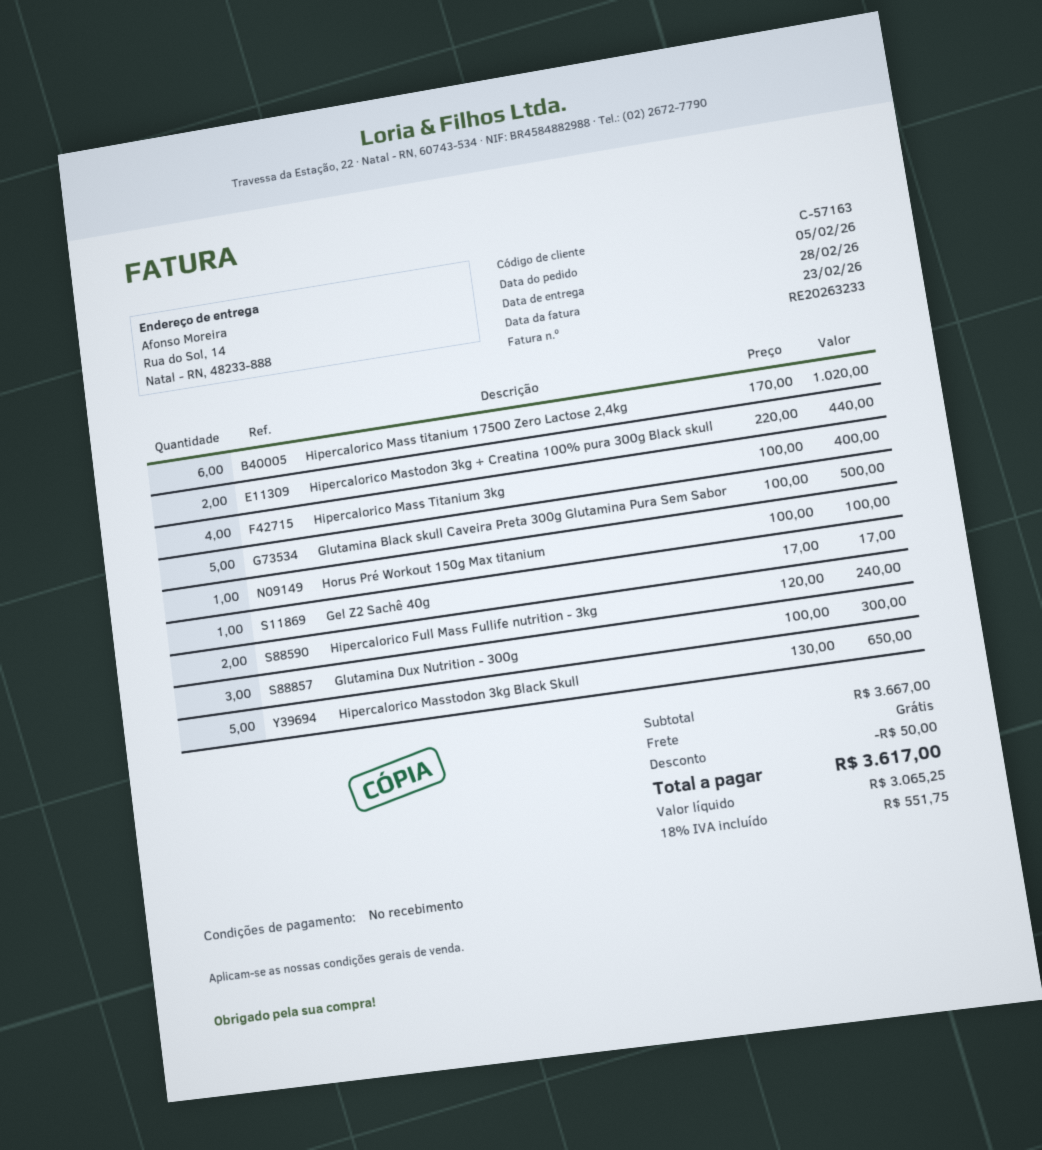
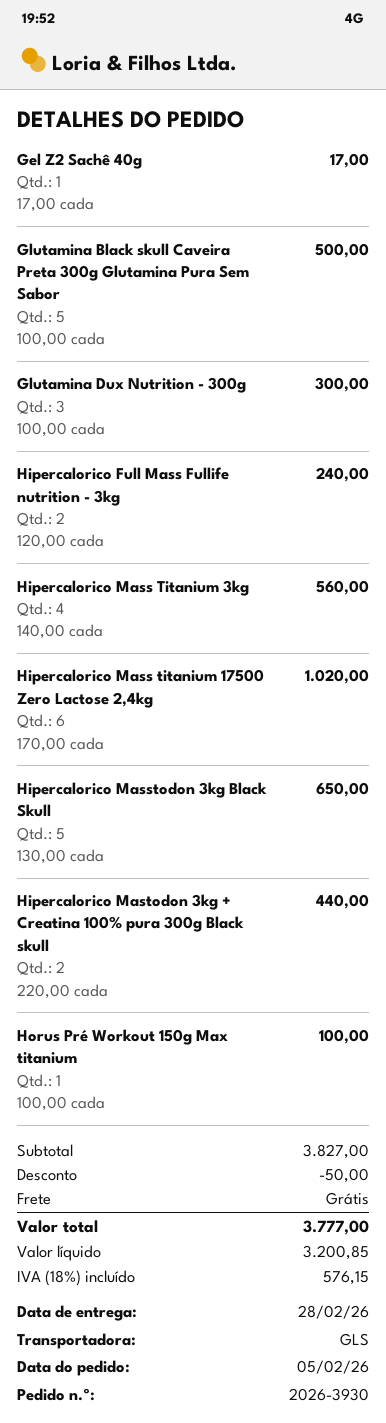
Hipercalorico Mass Titanium 3kg: 4 x 100.00 = 400.00 -> 4 x 140.00 = 560.00
subtotal: 3667.00 -> 3827.00
net: 3065.25 -> 3200.85
tax: 18% = 551.75 -> 18% = 576.15
total: 3617.00 -> 3777.00

